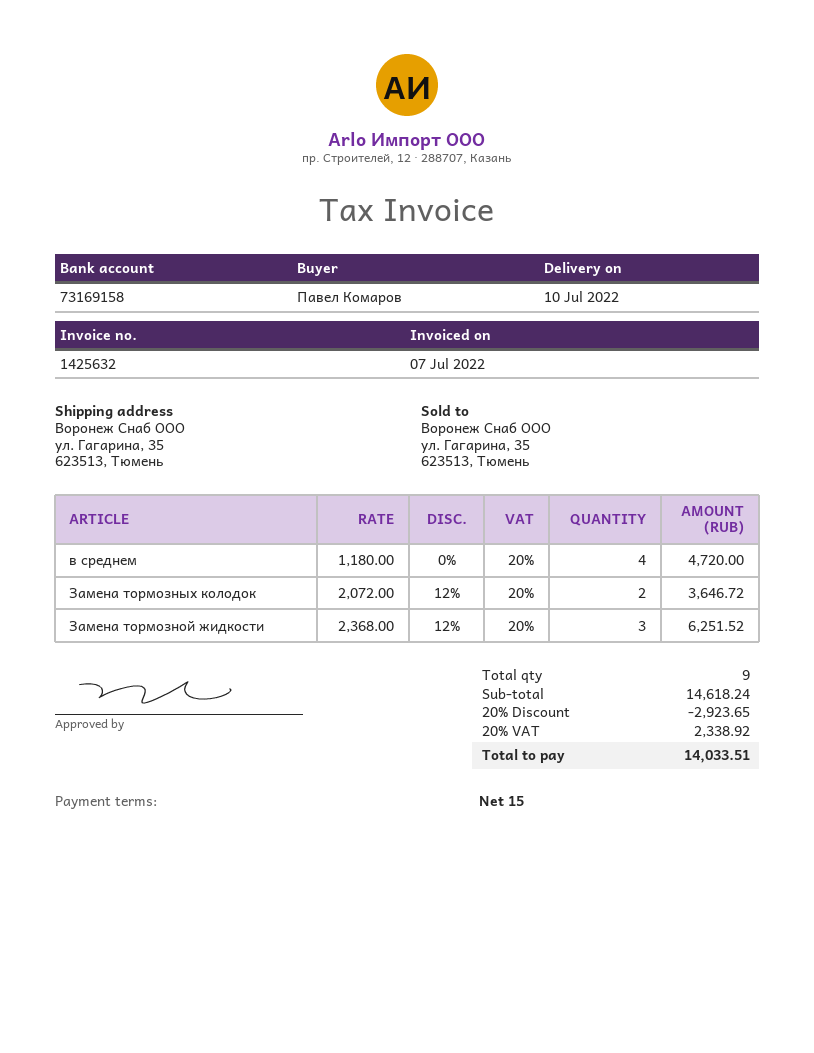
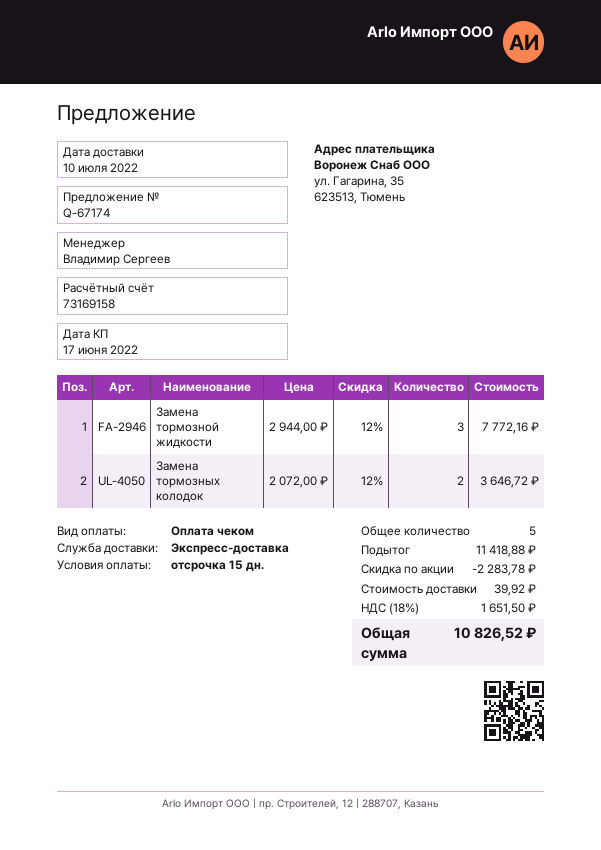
в среднем: 4 x 1180.00 = 4720.00 -> none
Замена тормозной жидкости: 3 x 2368.00 - 12% = 6251.52 -> 3 x 2944.00 - 12% = 7772.16
total quantity: 9 -> 5
subtotal: 14618.24 -> 11418.88
discount: 2923.65 -> 2283.78
shipping: none -> 39.92
tax: 20% = 2338.92 -> 18% = 1651.50
total: 14033.51 -> 10826.52

